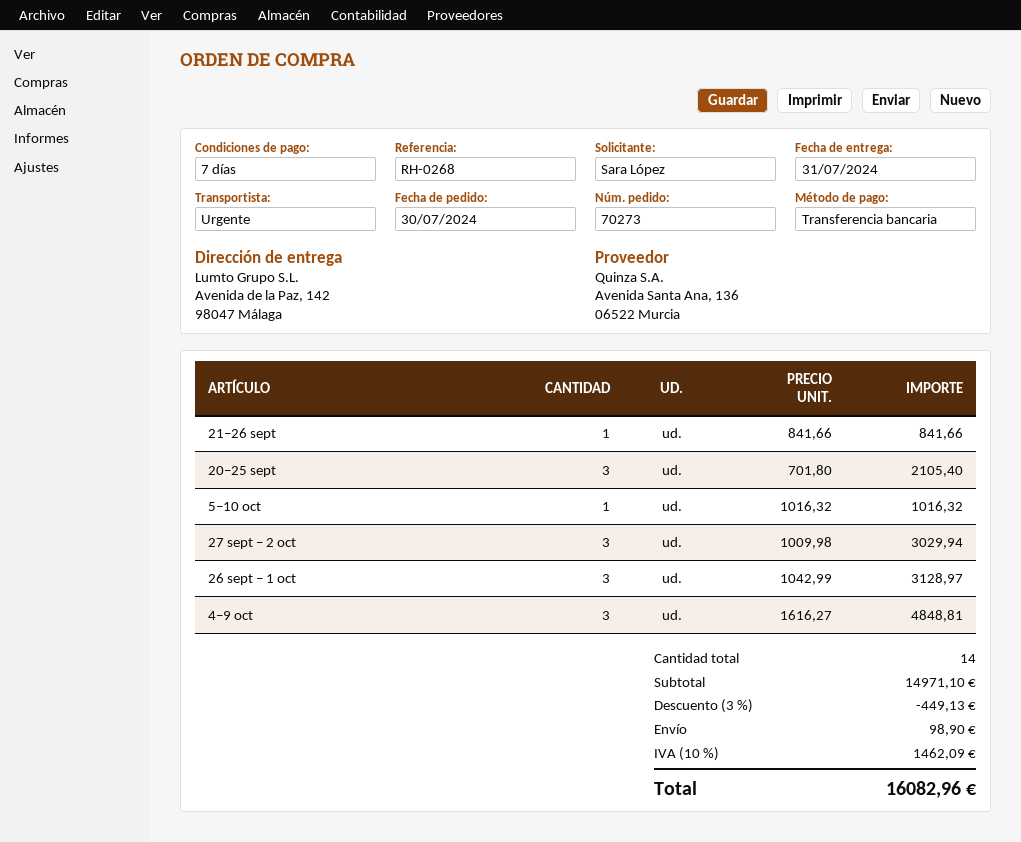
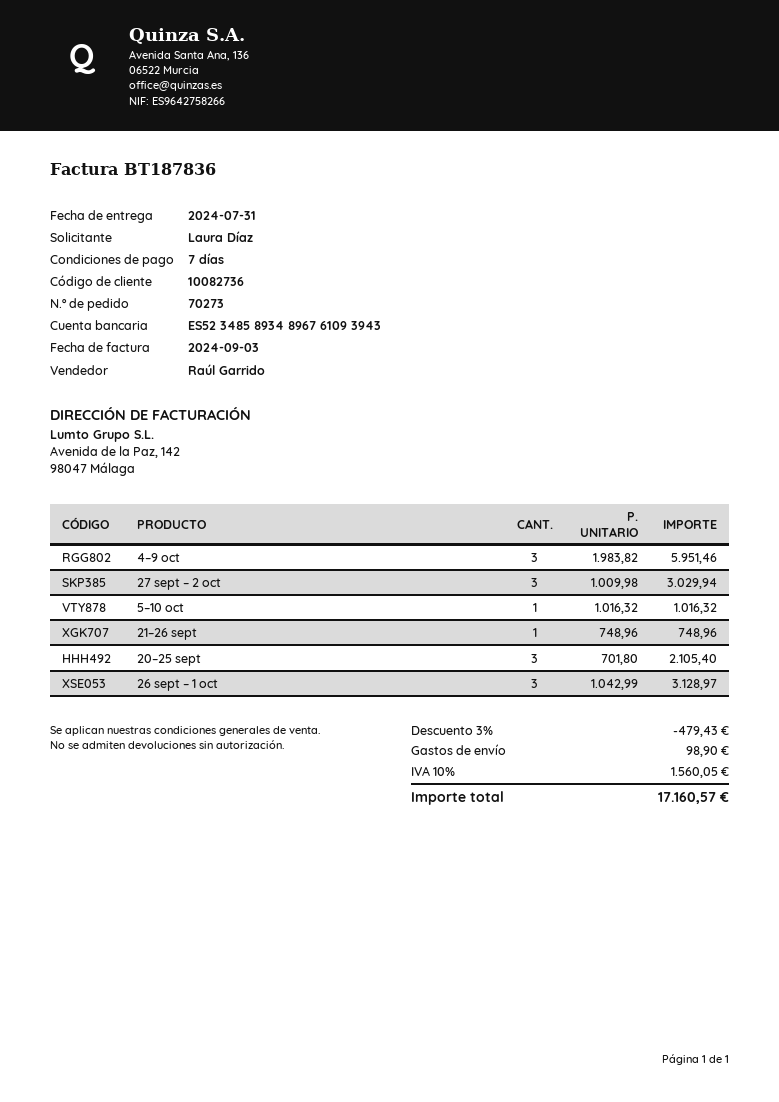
ordered by: Sara López -> Laura Díaz
21–26 sept: 1 x 841.66 = 841.66 -> 1 x 748.96 = 748.96
4–9 oct: 3 x 1616.27 = 4848.81 -> 3 x 1983.82 = 5951.46
discount: 3% = 449.13 -> 3% = 479.43
tax: 10% = 1462.09 -> 10% = 1560.05
total: 16082.96 -> 17160.57

